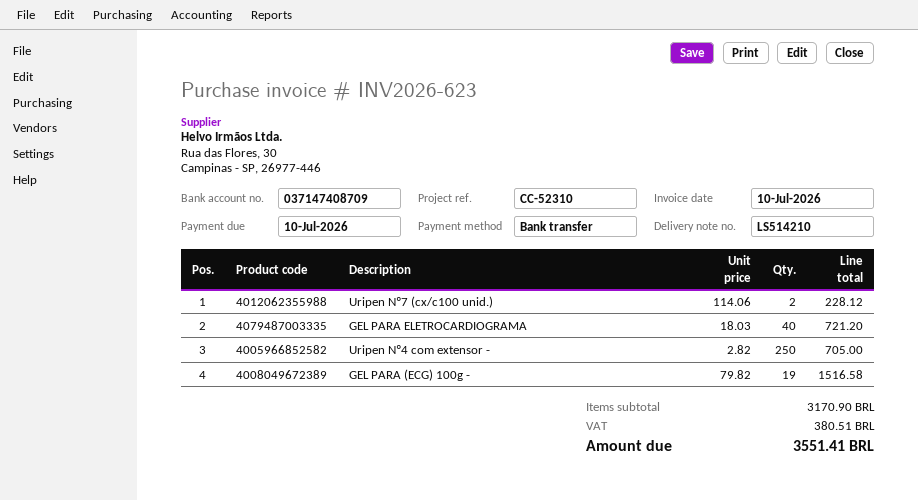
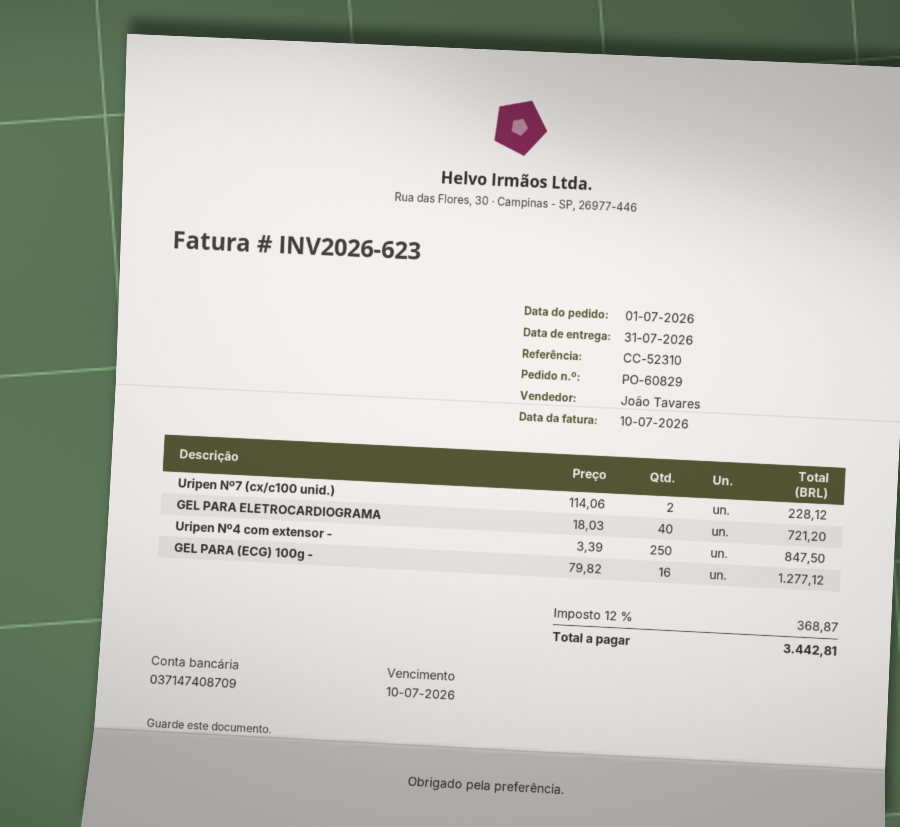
Uripen Nº4 com extensor -: 250 x 2.82 = 705.00 -> 250 x 3.39 = 847.50
GEL PARA (ECG) 100g -: 19 x 79.82 = 1516.58 -> 16 x 79.82 = 1277.12
tax: 380.51 -> 368.87
total: 3551.41 -> 3442.81

